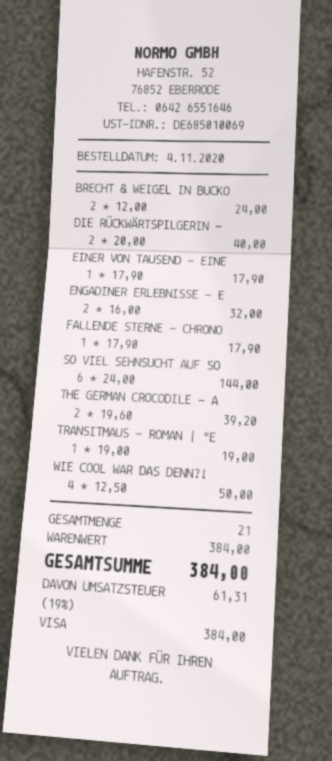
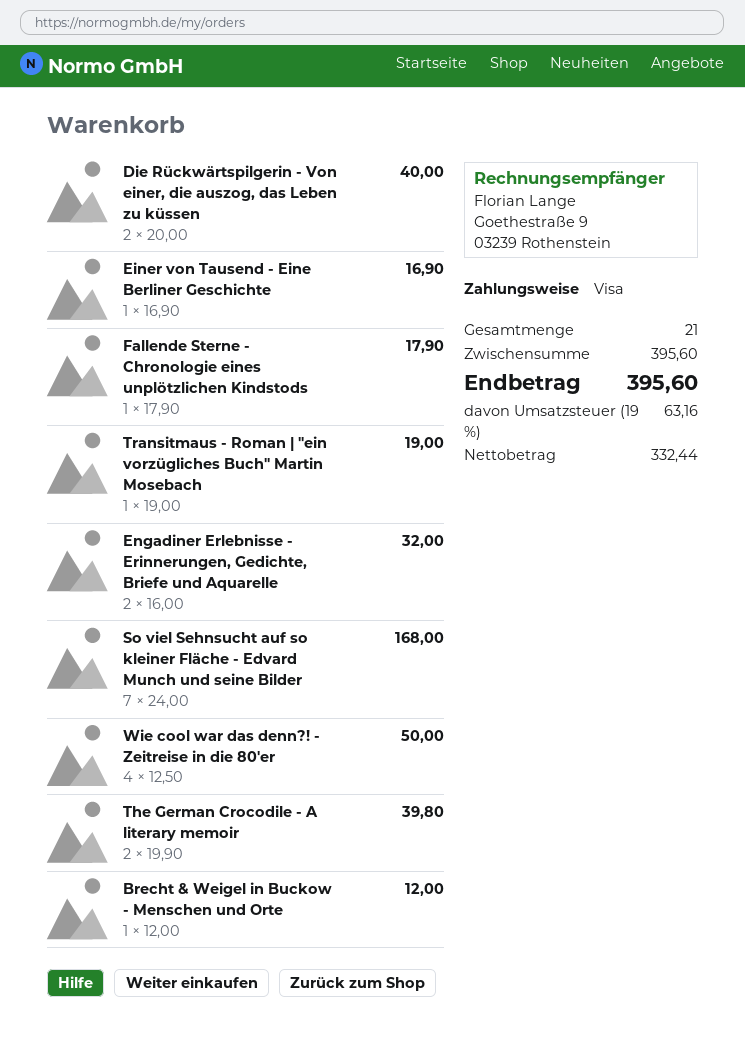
BRECHT & WEIGEL IN BUCKO: 2 x 12.00 = 24.00 -> 1 x 12.00 = 12.00
EINER VON TAUSEND - EINE: 1 x 17.90 = 17.90 -> 1 x 16.90 = 16.90
SO VIEL SEHNSUCHT AUF SO: 6 x 24.00 = 144.00 -> 7 x 24.00 = 168.00
THE GERMAN CROCODILE - A: 2 x 19.60 = 39.20 -> 2 x 19.90 = 39.80
subtotal: 384.00 -> 395.60
tax: 19% = 61.31 -> 19% = 63.16
total: 384.00 -> 395.60

